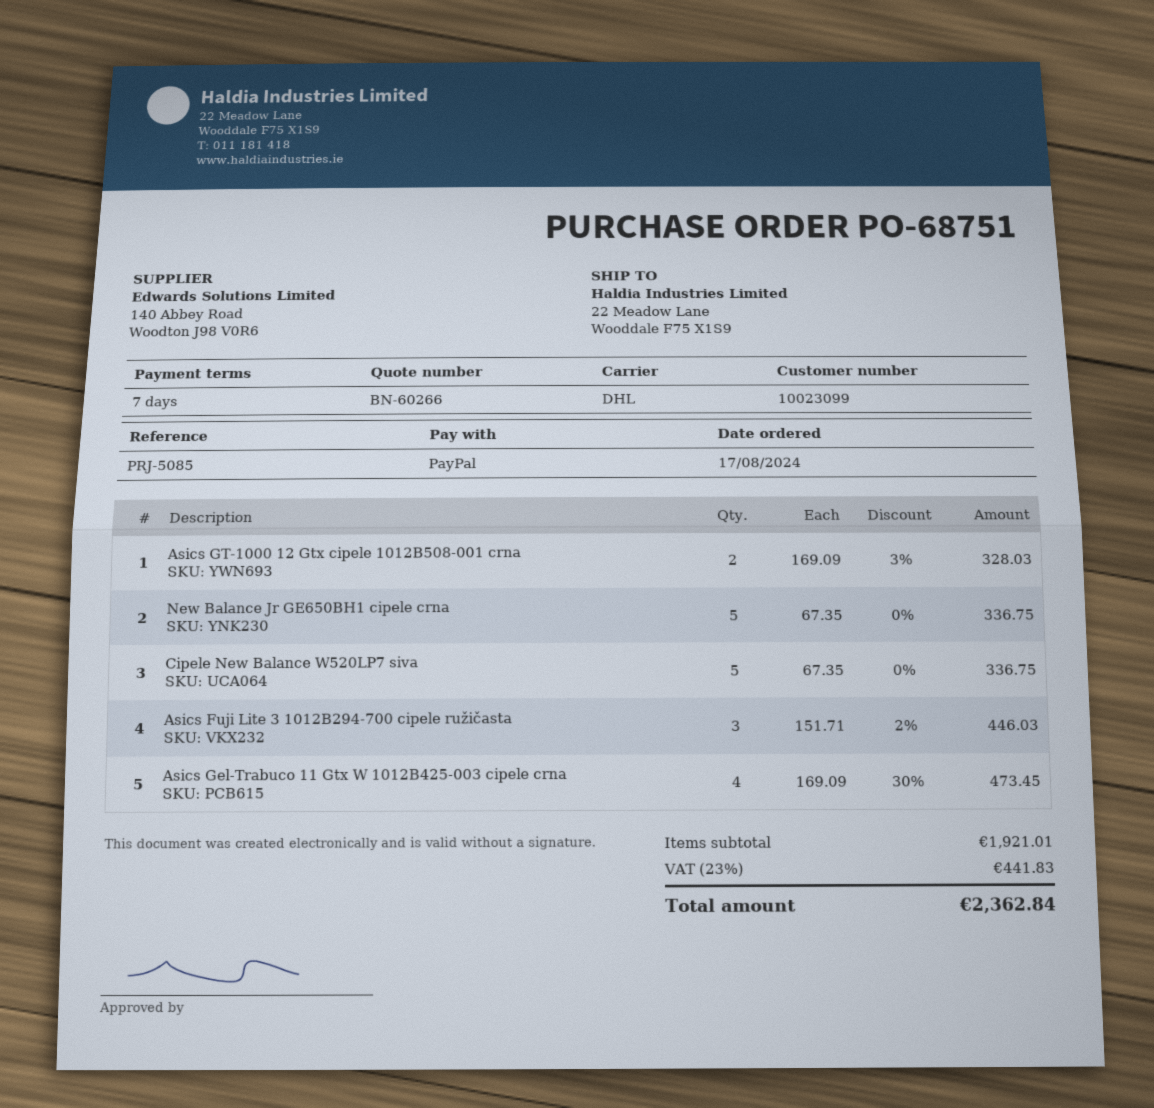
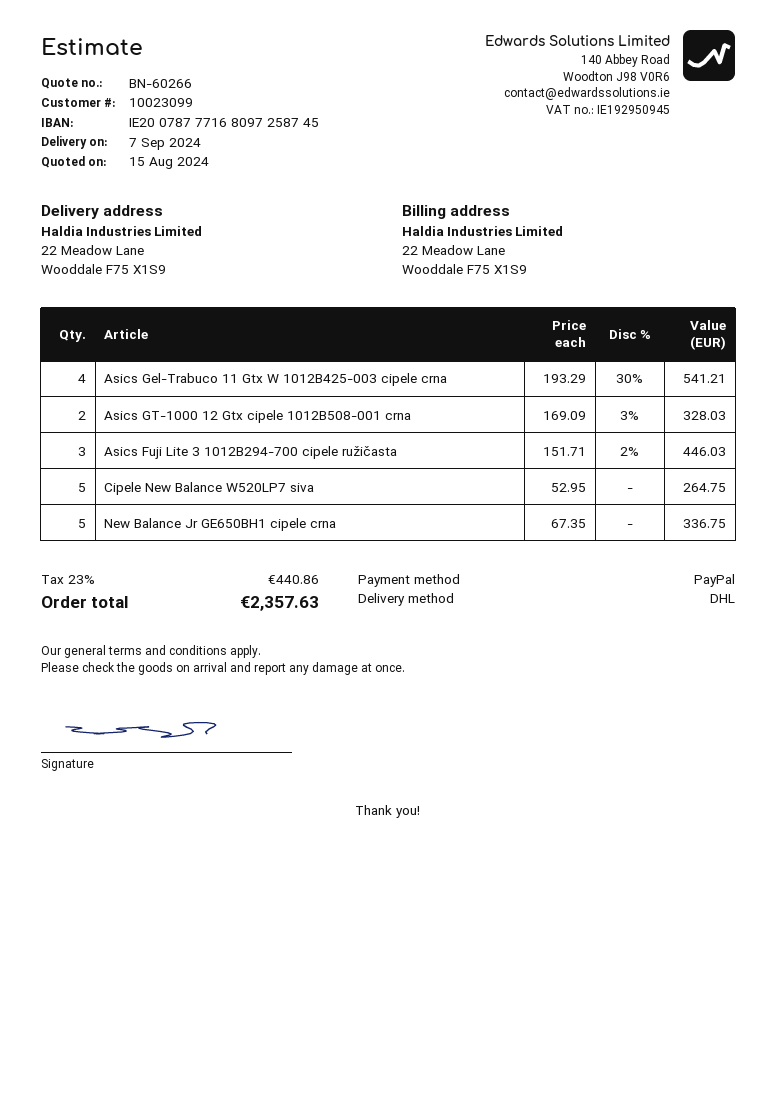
Cipele New Balance W520LP7 siva: 5 x 67.35 = 336.75 -> 5 x 52.95 = 264.75
Asics Gel-Trabuco 11 Gtx W 1012B425-003 cipele crna: 4 x 169.09 - 30% = 473.45 -> 4 x 193.29 - 30% = 541.21
tax: 23% = 441.83 -> 23% = 440.86
total: 2362.84 -> 2357.63

